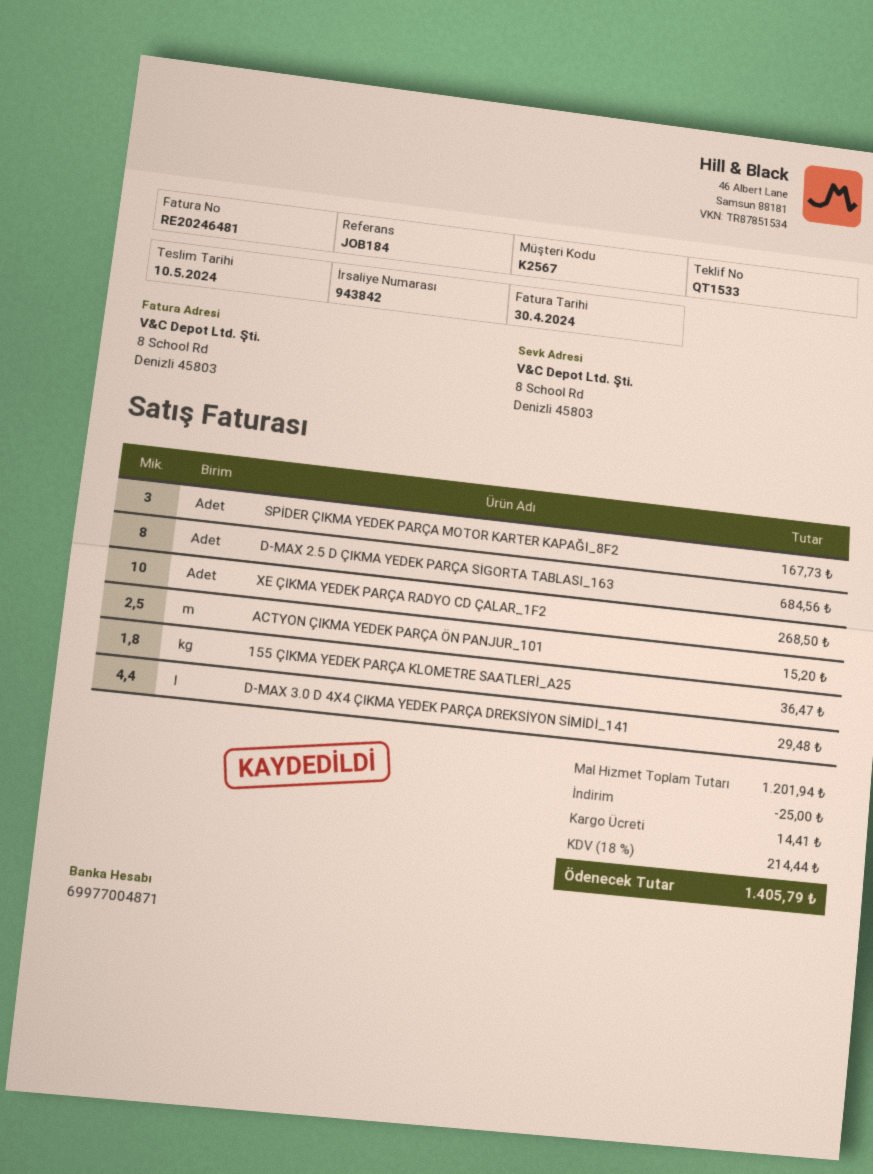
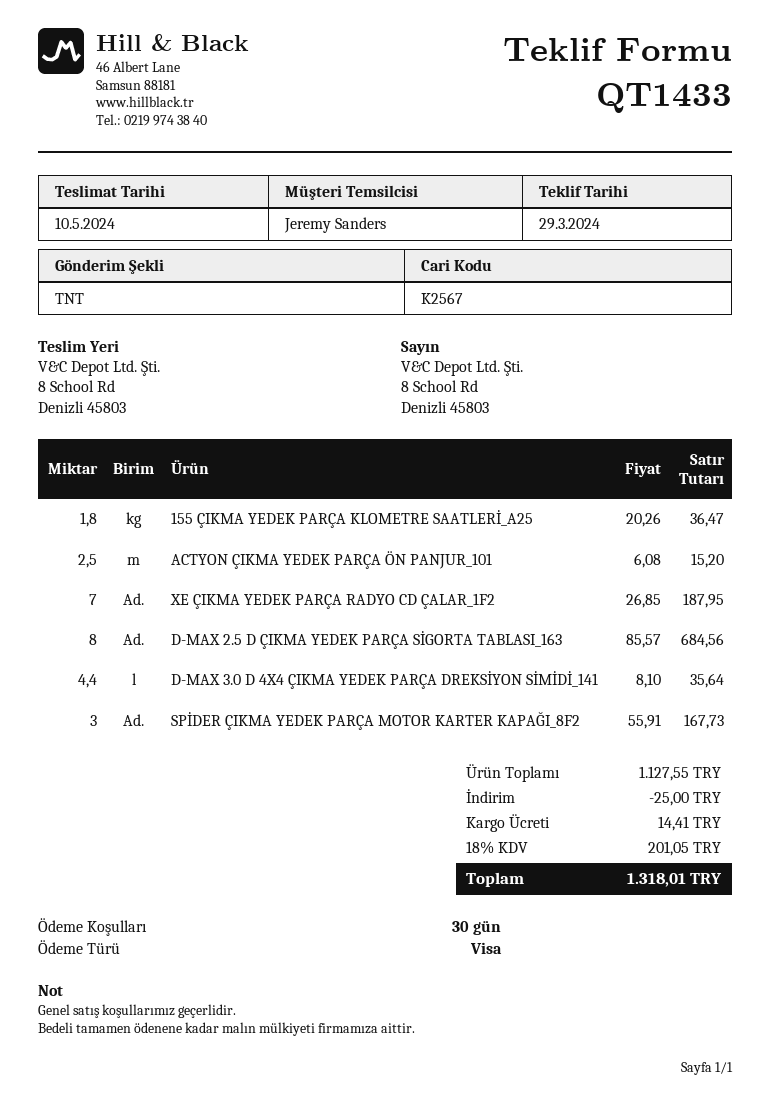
quote number: QT1533 -> QT1433
XE ÇIKMA YEDEK PARÇA RADYO CD ÇALAR_1F2: 10 for 268.50 -> 7 for 187.95
D-MAX 3.0 D 4X4 ÇIKMA YEDEK PARÇA DREKSİYON SİMİDİ_141: 4.4 for 29.48 -> 4.4 for 35.64
subtotal: 1201.94 -> 1127.55
tax: 18% = 214.44 -> 18% = 201.05
total: 1405.79 -> 1318.01

